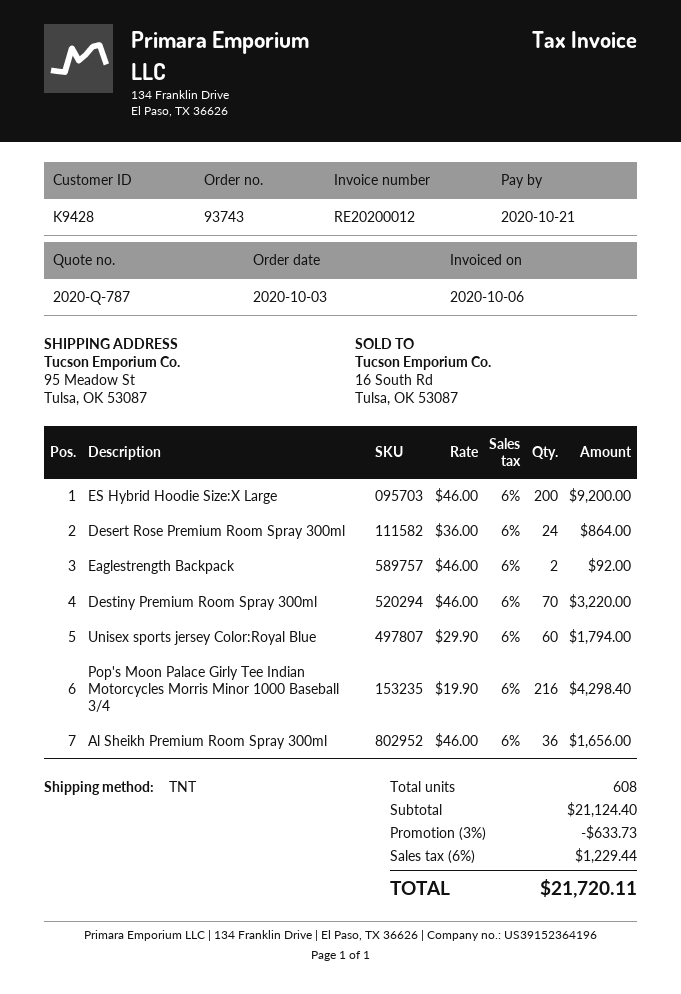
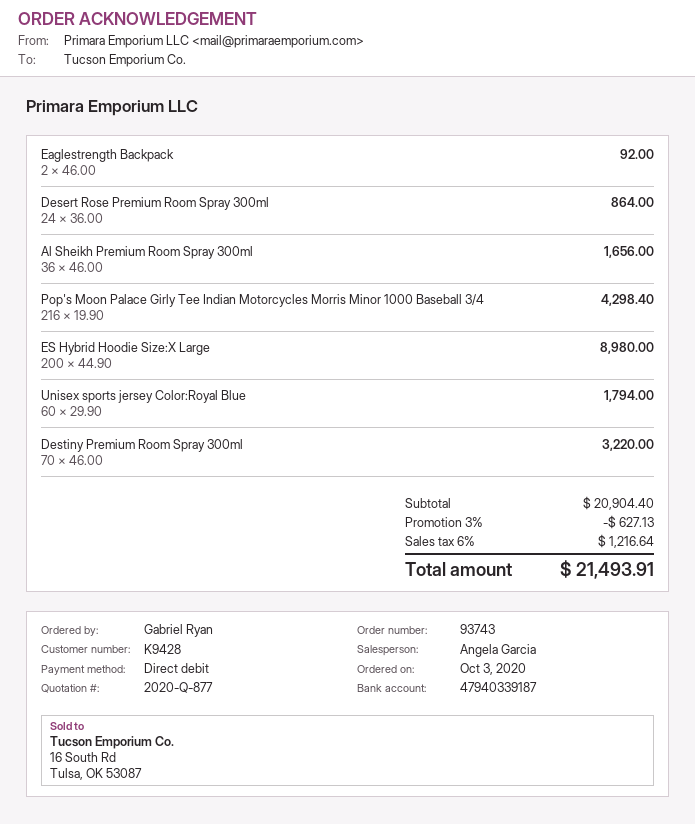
quote number: 2020-Q-787 -> 2020-Q-877
ES Hybrid Hoodie Size:X Large: 200 x 46.00 = 9200.00 -> 200 x 44.90 = 8980.00
subtotal: 21124.40 -> 20904.40
discount: 3% = 633.73 -> 3% = 627.13
tax: 6% = 1229.44 -> 6% = 1216.64
total: 21720.11 -> 21493.91

